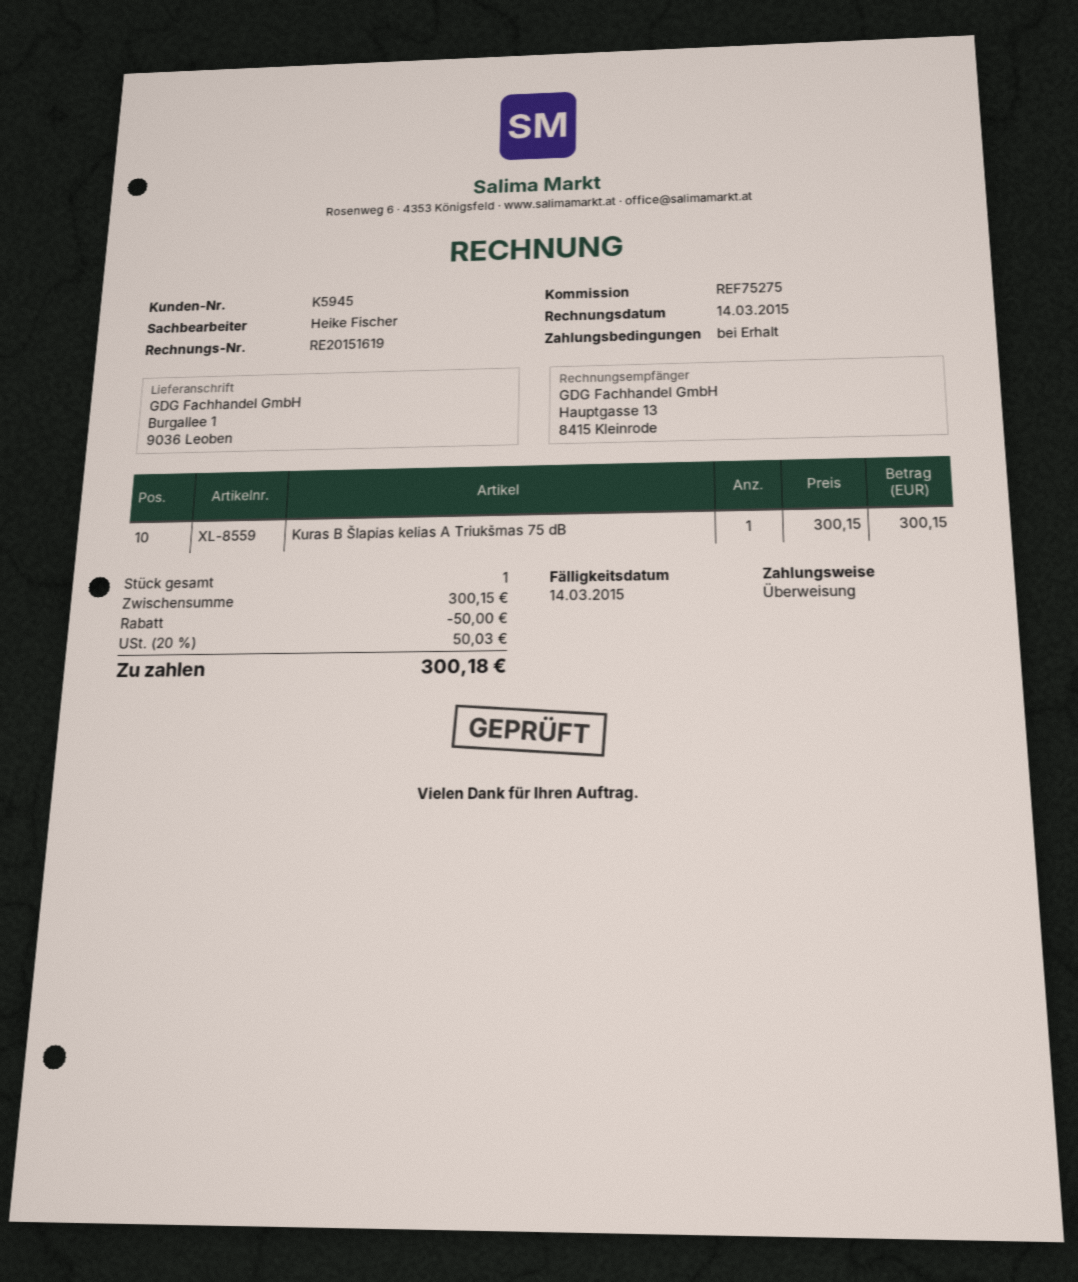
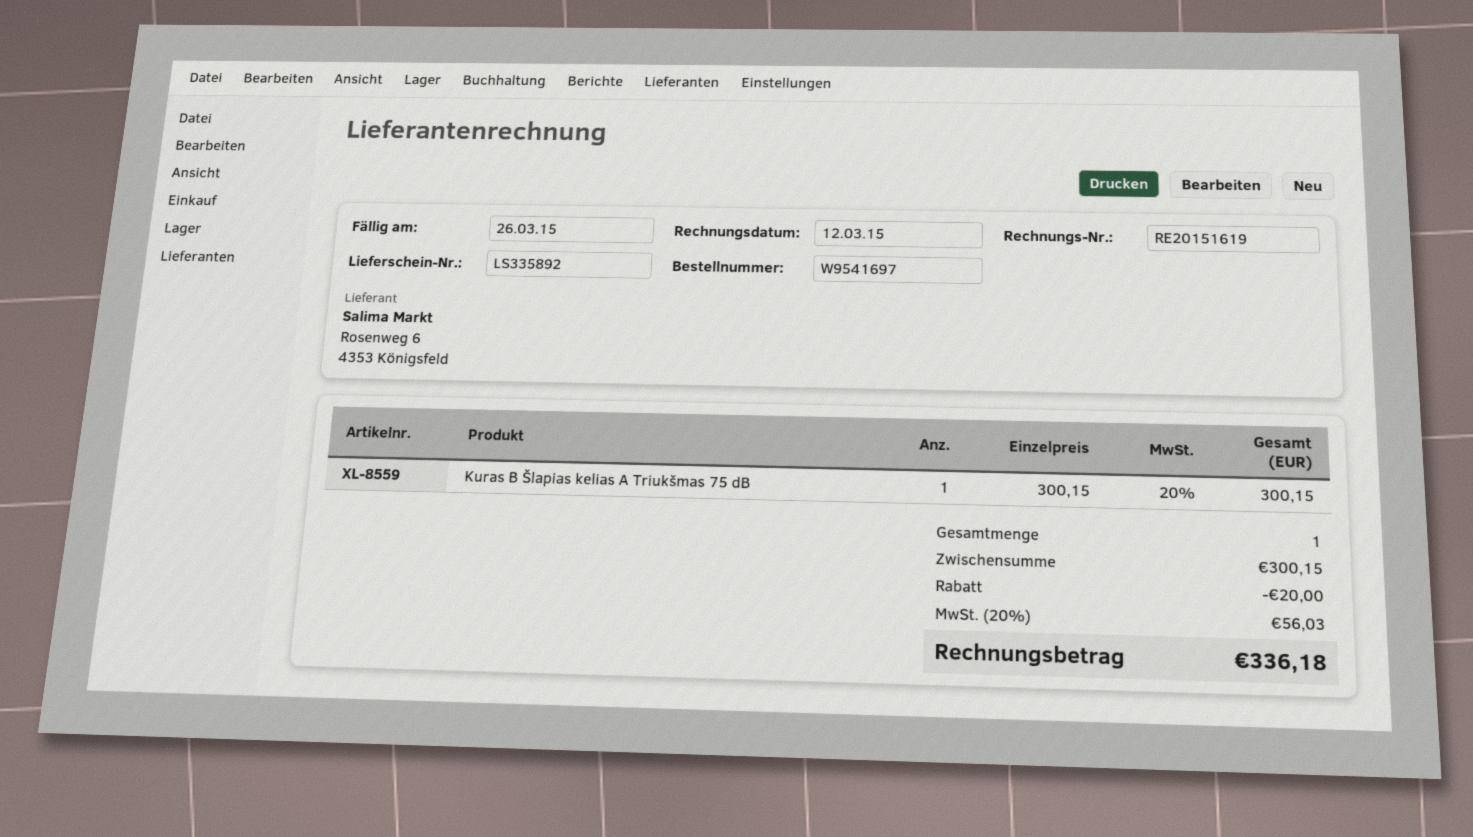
invoice date: 2015-03-14 -> 2015-03-12
due date: 2015-03-14 -> 2015-03-26
discount: 50.00 -> 20.00
tax: 20% = 50.03 -> 20% = 56.03
total: 300.18 -> 336.18

